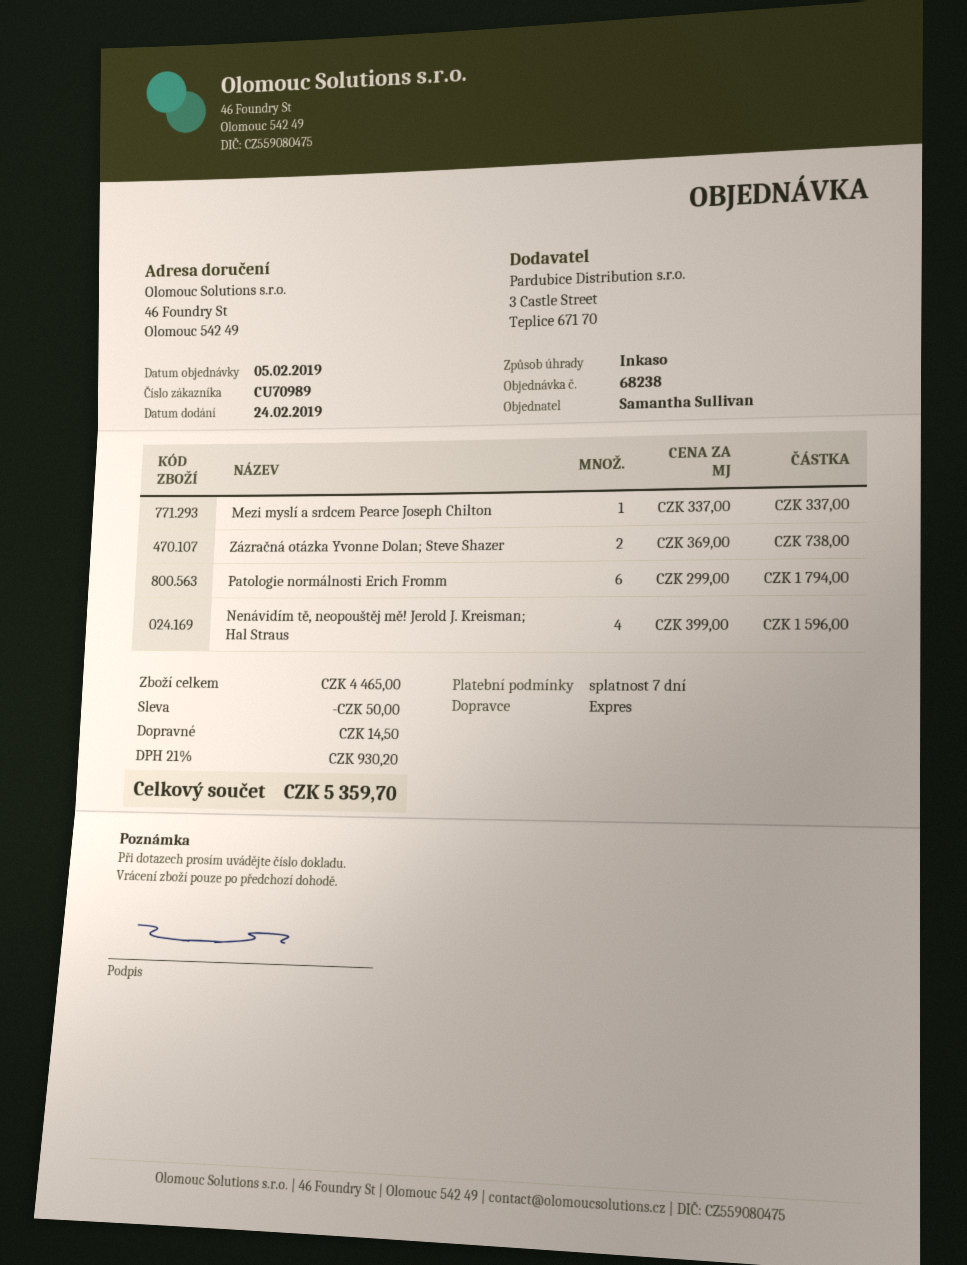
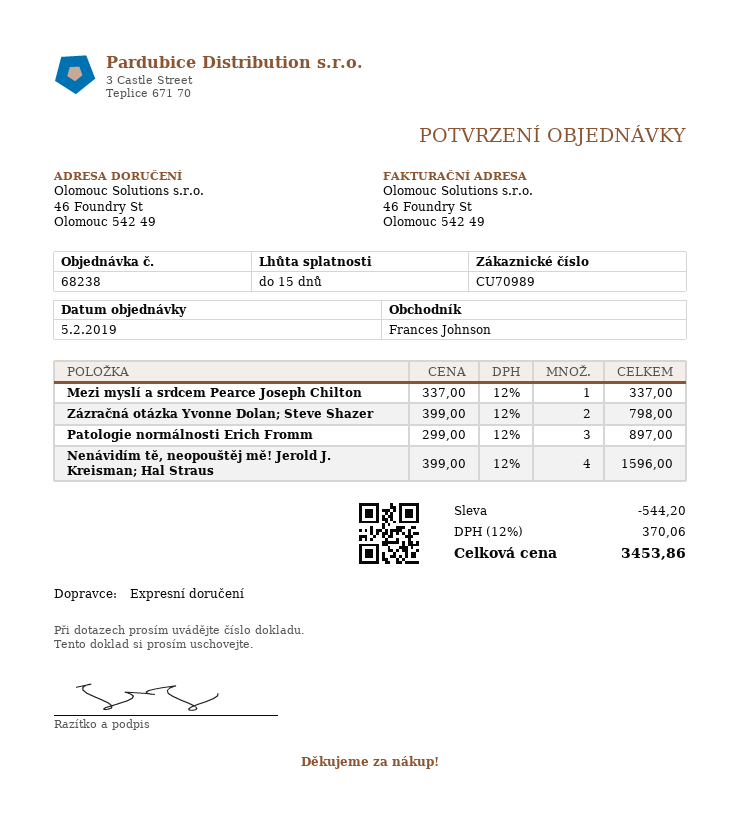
payment terms: 7 days -> 15 days
Zázračná otázka Yvonne Dolan; Steve Shazer: 2 x 369.00 = 738.00 -> 2 x 399.00 = 798.00
Patologie normálnosti Erich Fromm: 6 x 299.00 = 1794.00 -> 3 x 299.00 = 897.00
discount: 50.00 -> 544.20
shipping: 14.50 -> none
tax: 21% = 930.20 -> 12% = 370.06
total: 5359.70 -> 3453.86

